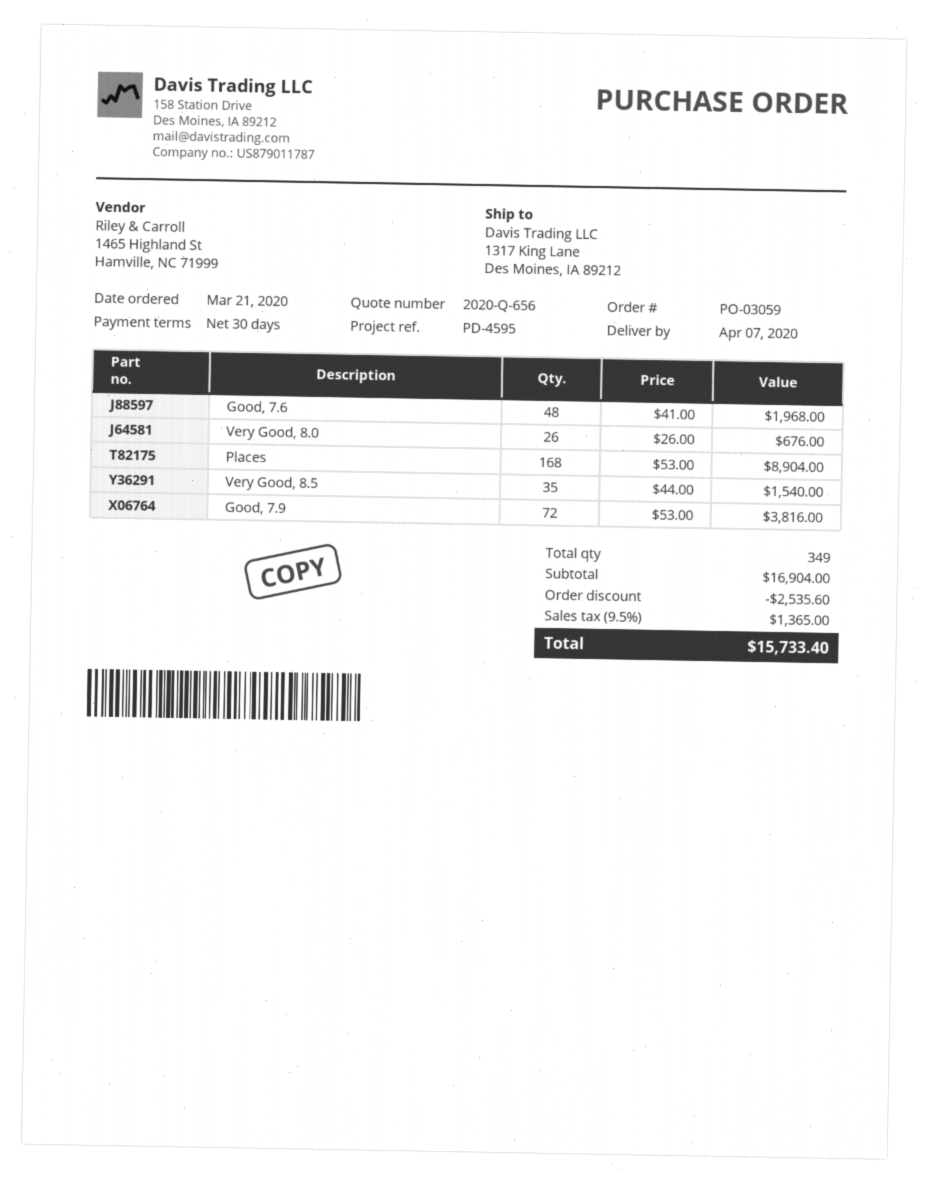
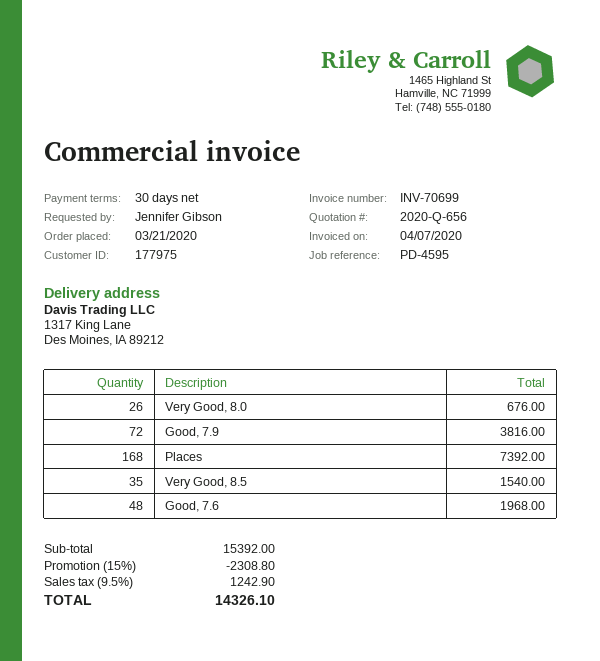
Places: 168 for 8904.00 -> 168 for 7392.00
subtotal: 16904.00 -> 15392.00
discount: 2535.60 -> 2308.80
tax: 9.5% = 1365.00 -> 9.5% = 1242.90
total: 15733.40 -> 14326.10

